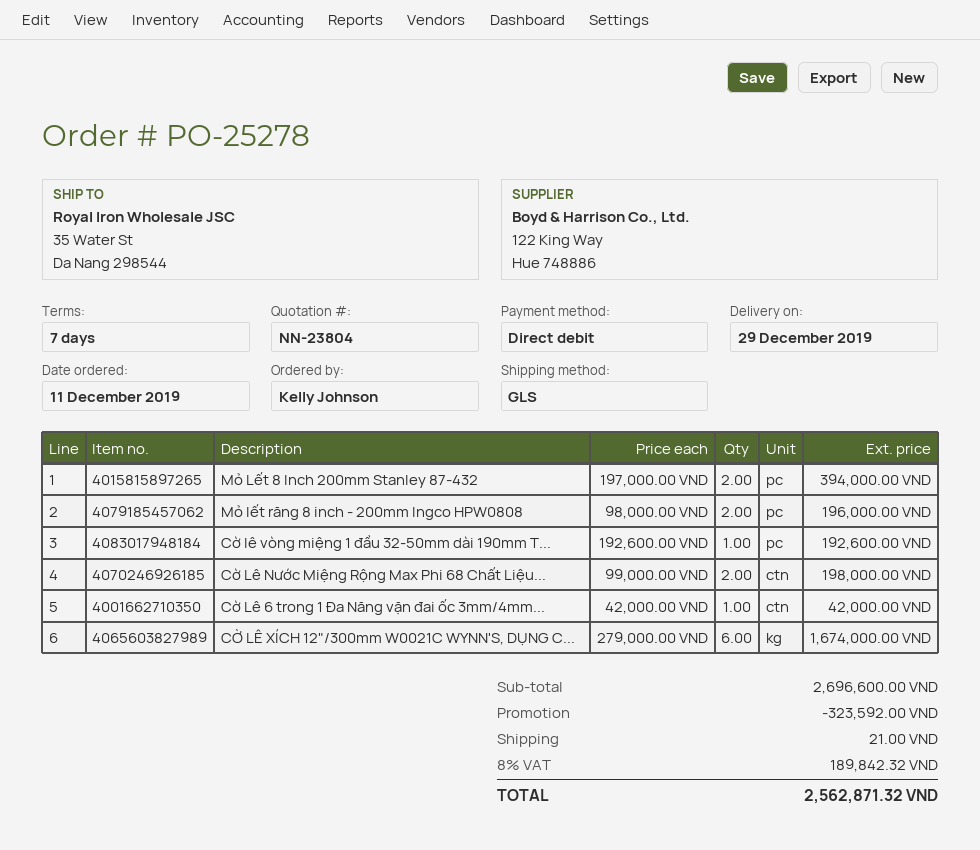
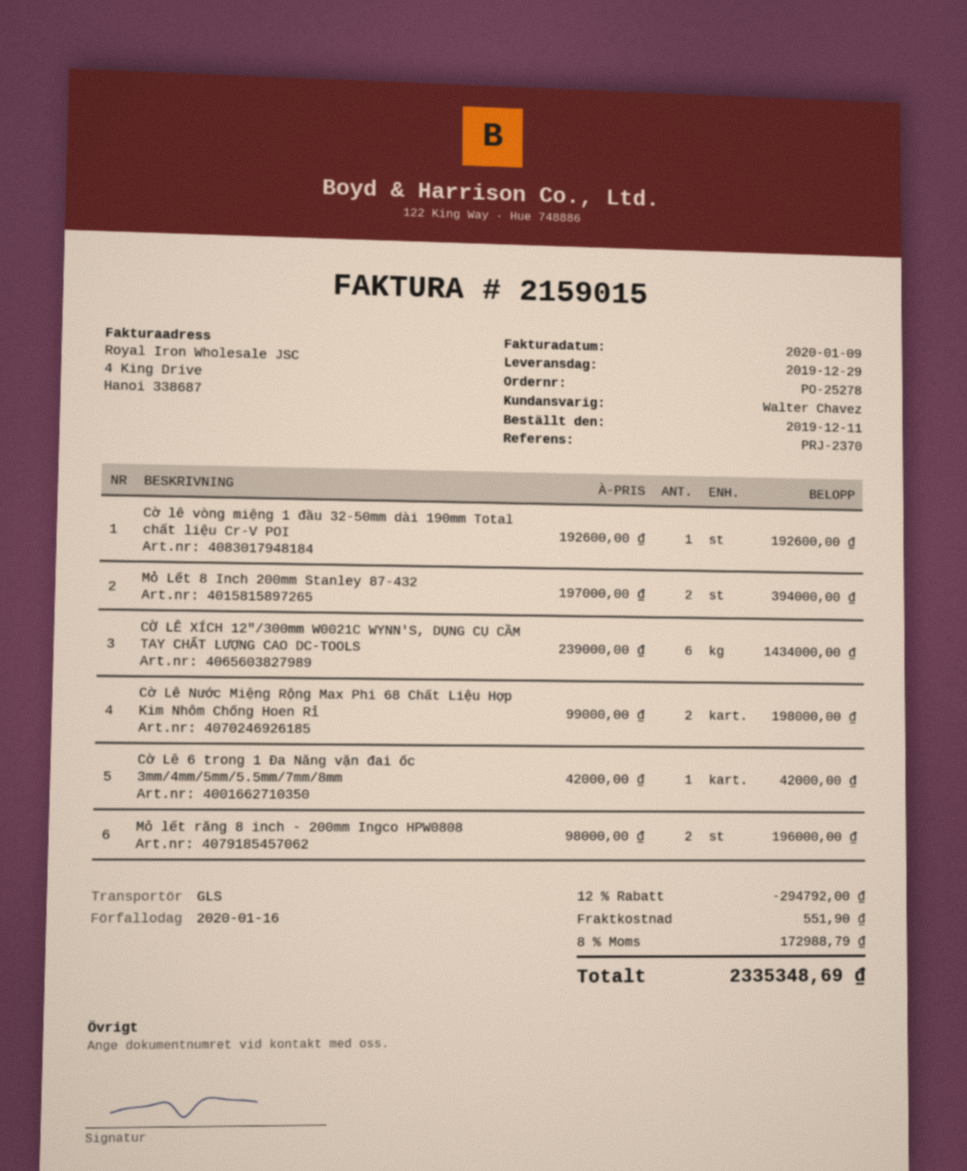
CỜ LÊ XÍCH 12"/300mm W0021C WYNN'S, DỤNG C...: 6 x 279000.00 = 1674000.00 -> 6 x 239000.00 = 1434000.00
discount: 323592.00 -> 294792.00
shipping: 21.00 -> 551.90
tax: 8% = 189842.32 -> 8% = 172988.79
total: 2562871.32 -> 2335348.69

